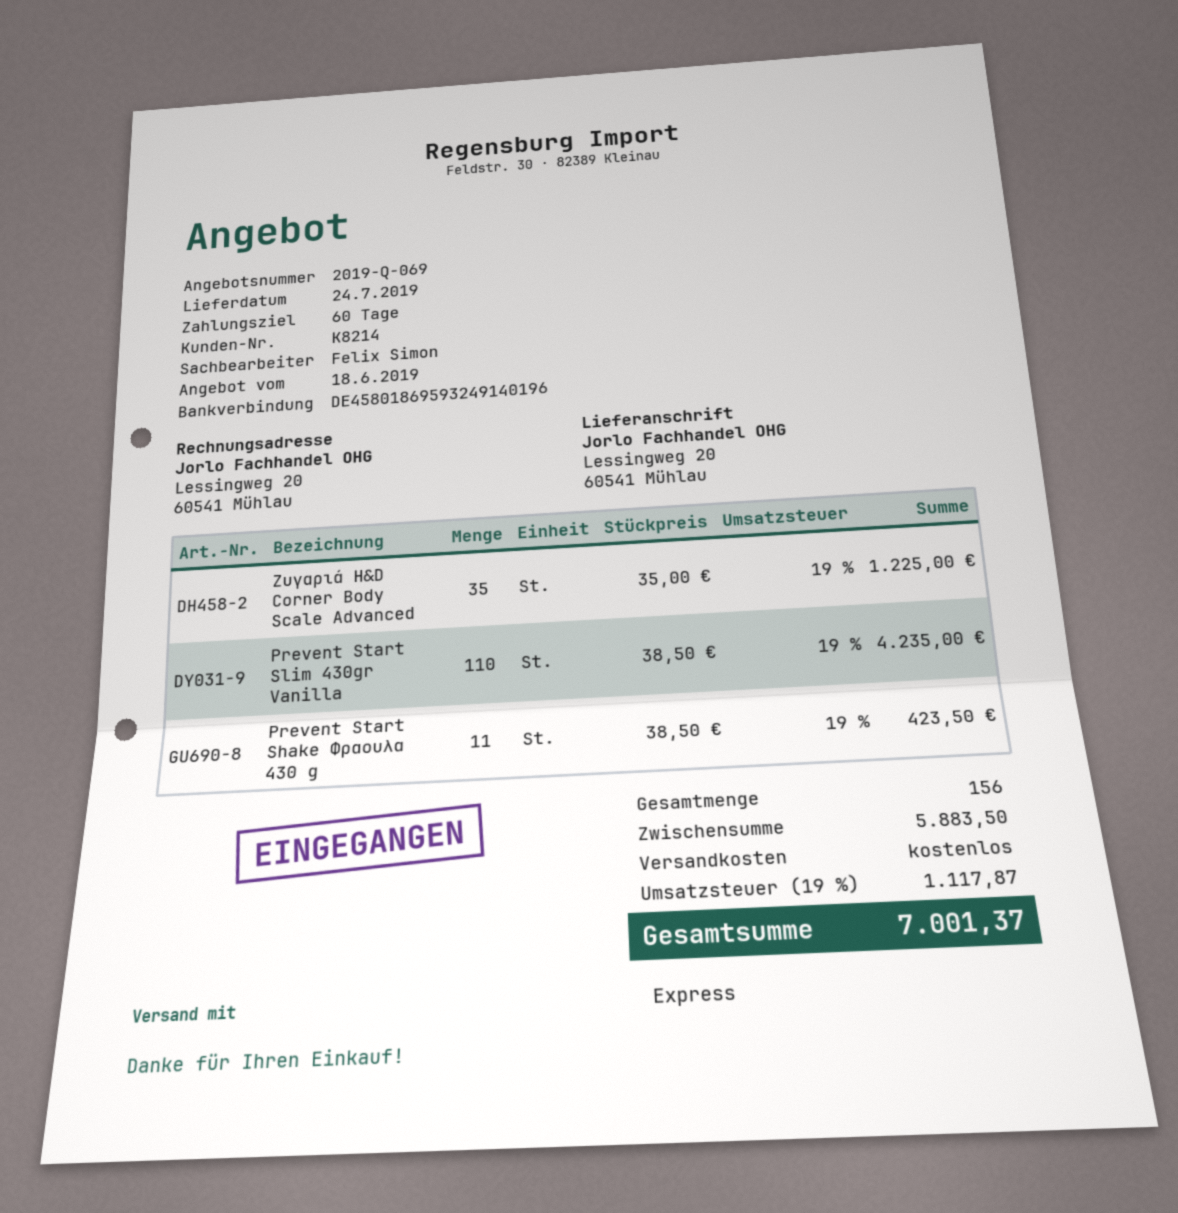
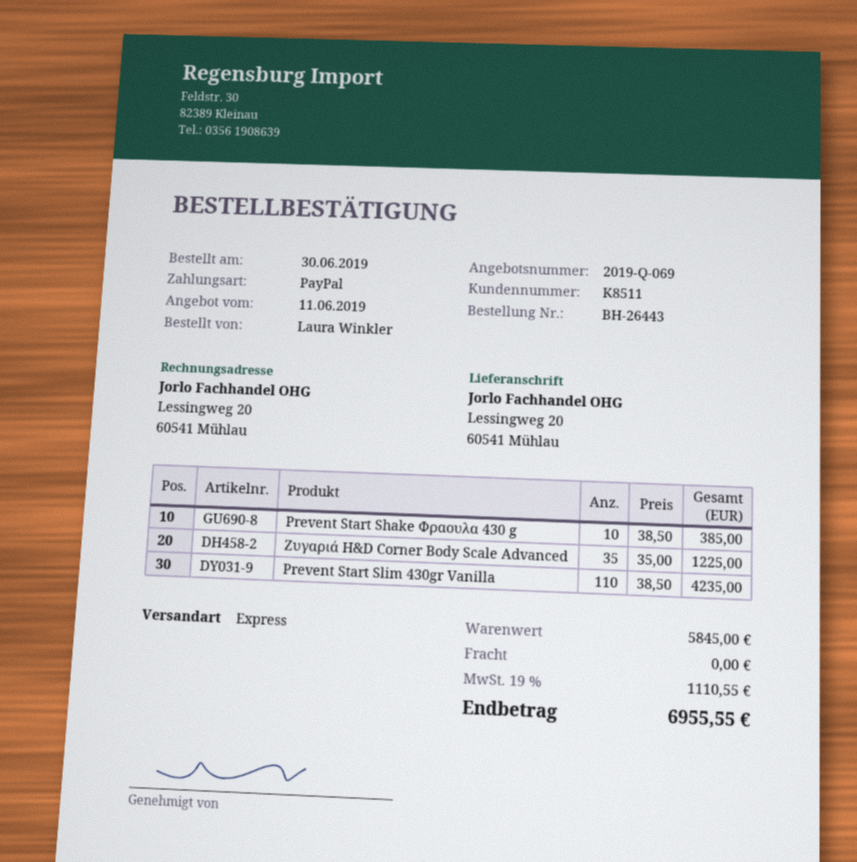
quote date: 2019-06-18 -> 2019-06-11
customer number: K8214 -> K8511
Prevent Start Shake Φραουλα 430 g: 11 x 38.50 = 423.50 -> 10 x 38.50 = 385.00
subtotal: 5883.50 -> 5845.00
tax: 19% = 1117.87 -> 19% = 1110.55
total: 7001.37 -> 6955.55

